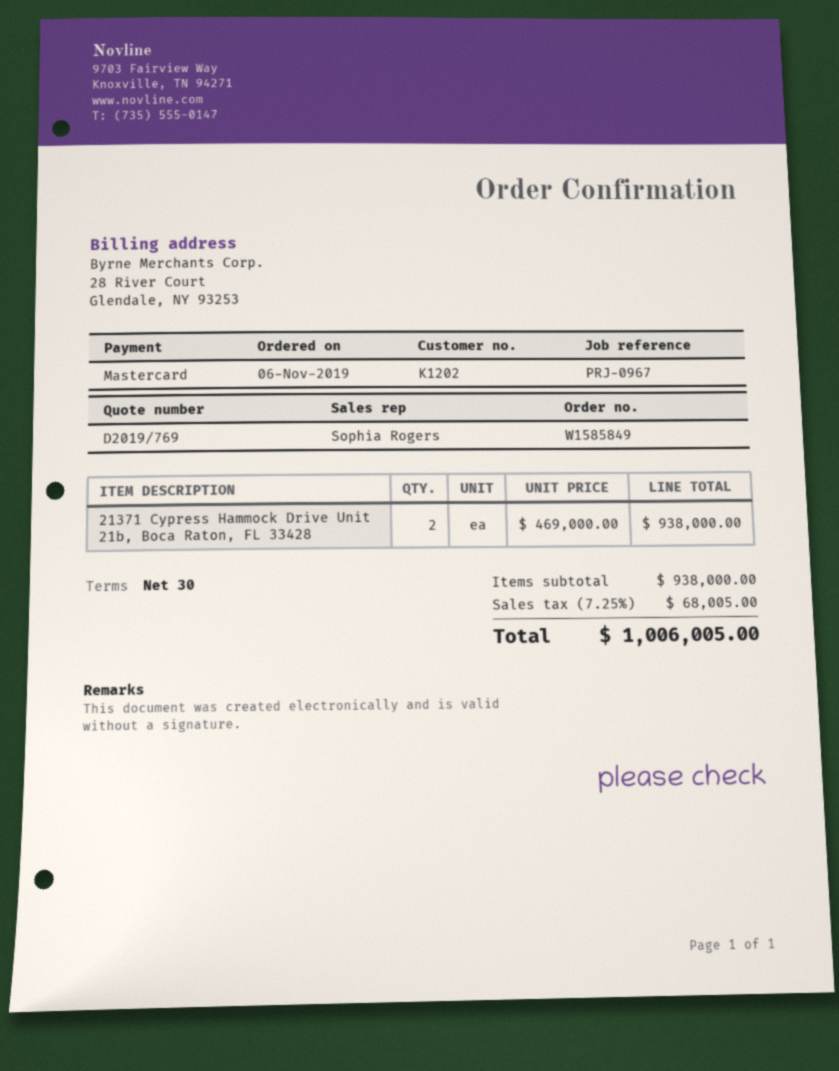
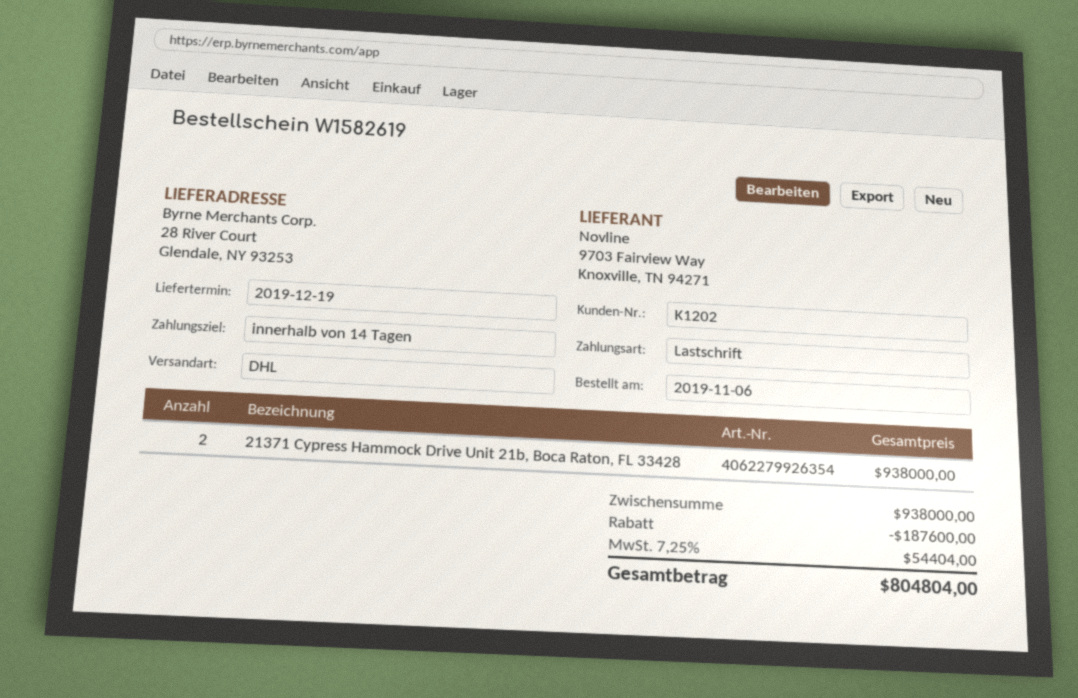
order number: W1585849 -> W1582619
payment terms: 30 days -> 14 days
payment method: Mastercard -> direct debit
discount: none -> 187600.00
tax: 7.25% = 68005.00 -> 7.25% = 54404.00
total: 1006005.00 -> 804804.00

